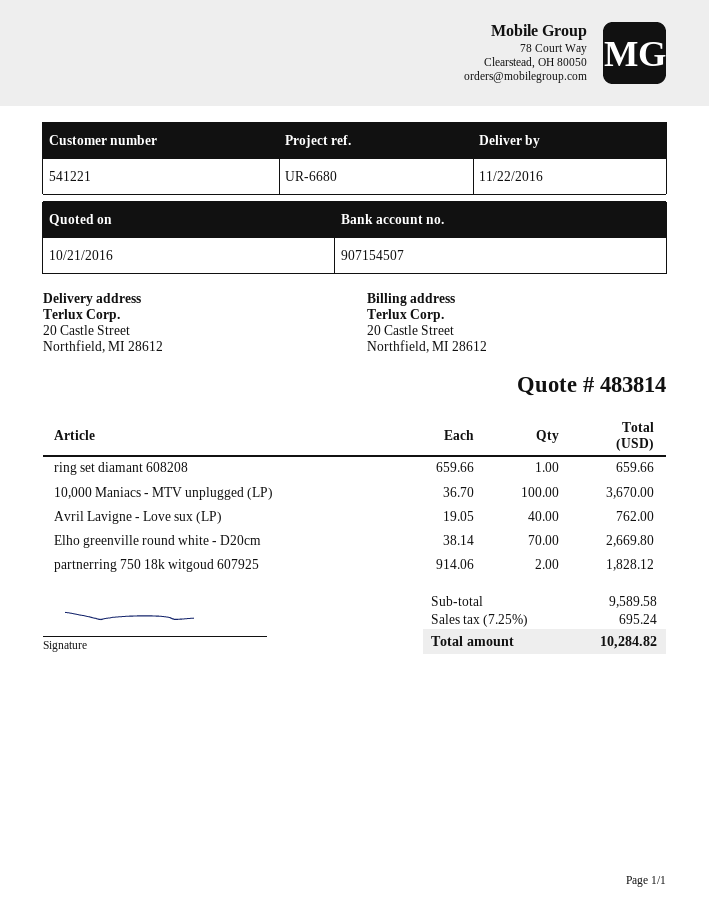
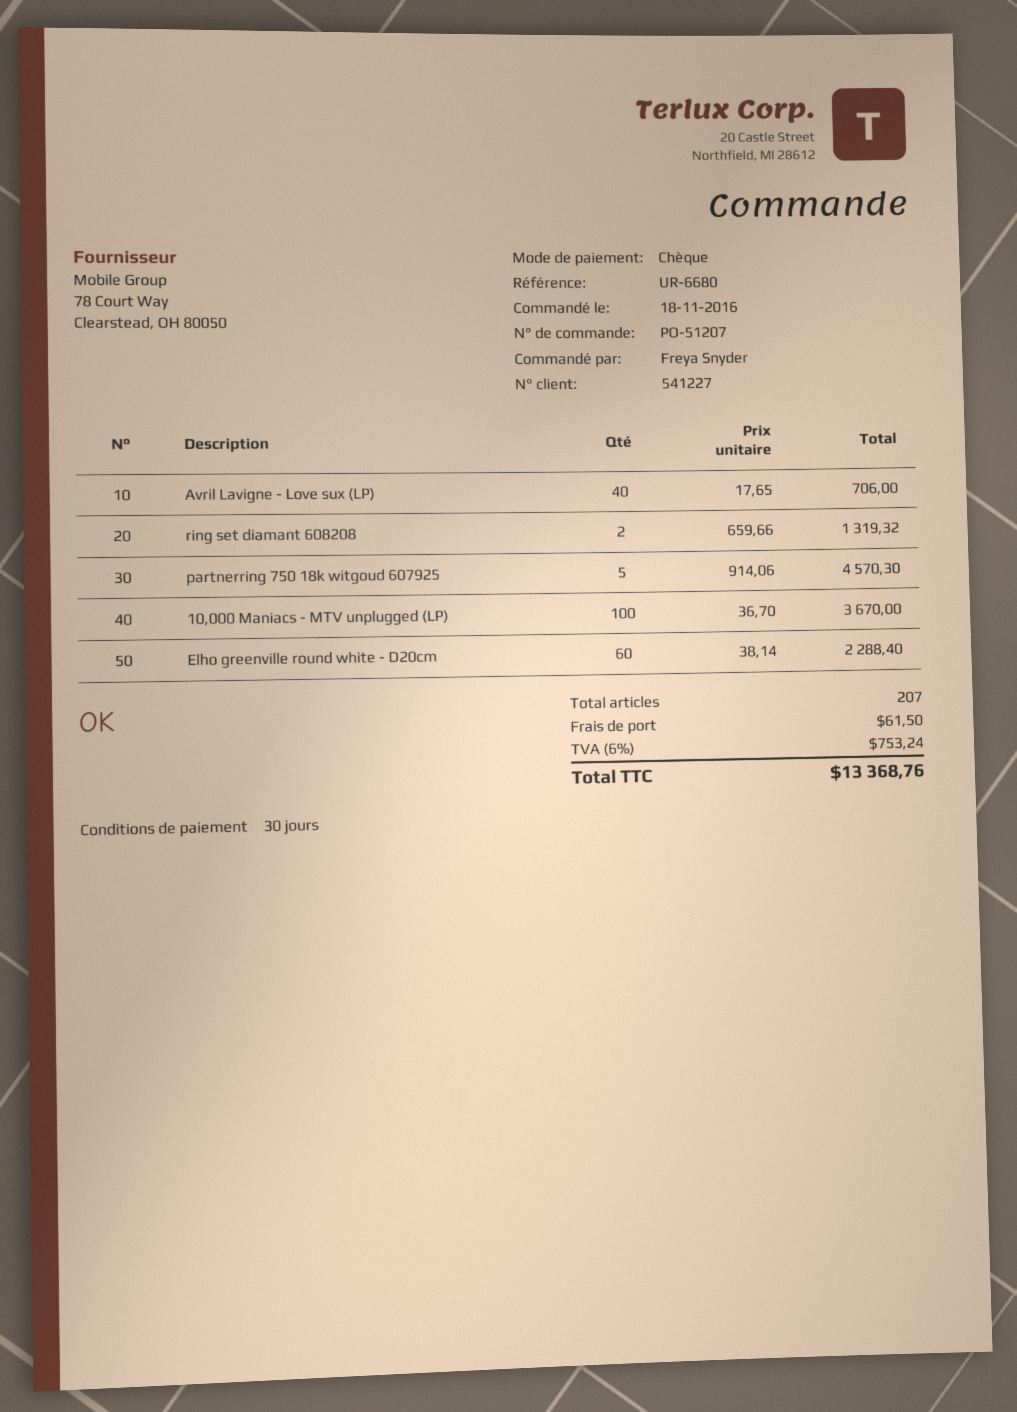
customer number: 541221 -> 541227
ring set diamant 608208: 1 x 659.66 = 659.66 -> 2 x 659.66 = 1319.32
Avril Lavigne - Love sux (LP): 40 x 19.05 = 762.00 -> 40 x 17.65 = 706.00
Elho greenville round white - D20cm: 70 x 38.14 = 2669.80 -> 60 x 38.14 = 2288.40
partnerring 750 18k witgoud 607925: 2 x 914.06 = 1828.12 -> 5 x 914.06 = 4570.30
shipping: none -> 61.50
tax: 7.25% = 695.24 -> 6% = 753.24
total: 10284.82 -> 13368.76

